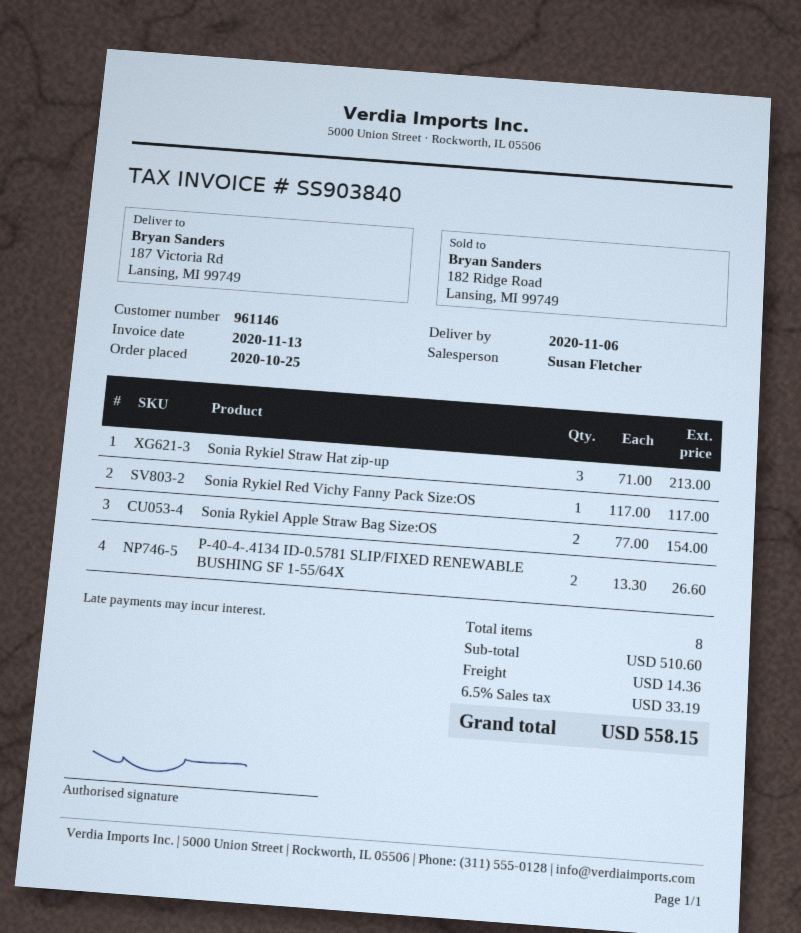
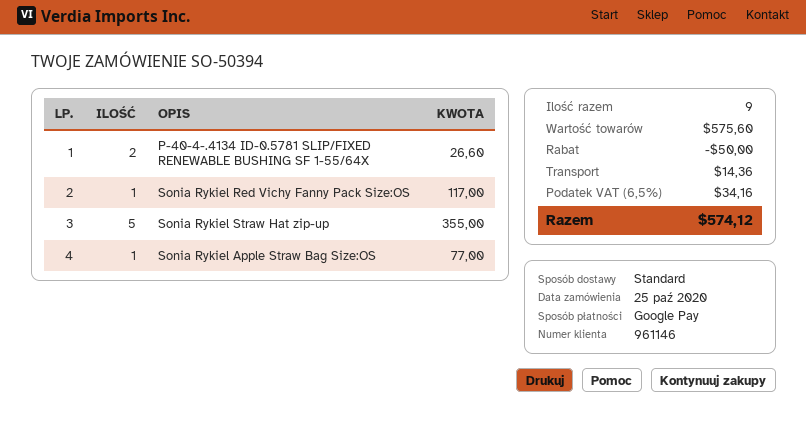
Sonia Rykiel Straw Hat zip-up: 3 for 213.00 -> 5 for 355.00
Sonia Rykiel Apple Straw Bag Size:OS: 2 for 154.00 -> 1 for 77.00
total quantity: 8 -> 9
subtotal: 510.60 -> 575.60
discount: none -> 50.00
tax: 6.5% = 33.19 -> 6.5% = 34.16
total: 558.15 -> 574.12

